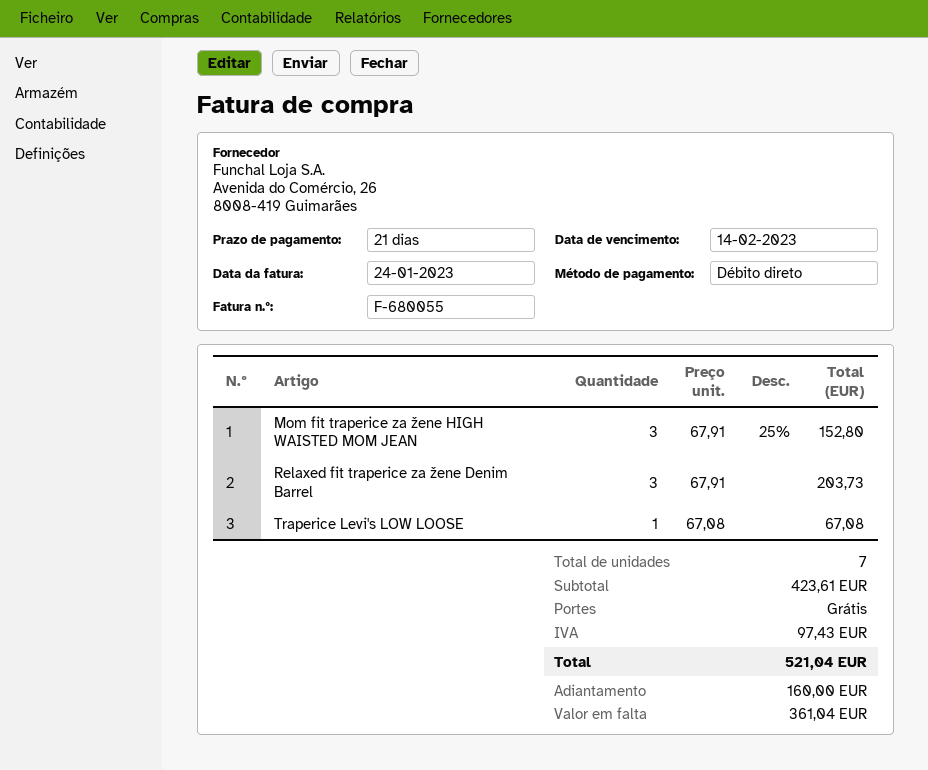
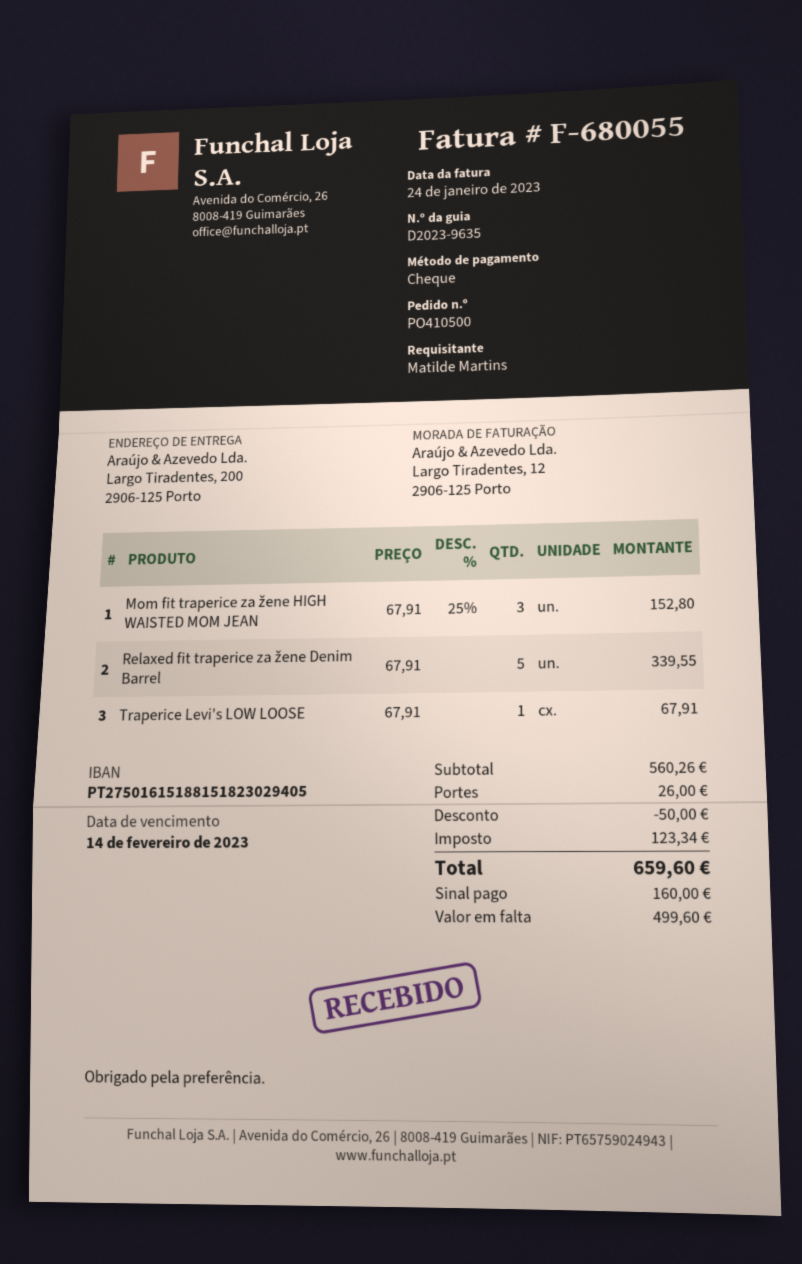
payment method: direct debit -> cheque
Relaxed fit traperice za žene Denim Barrel: 3 x 67.91 = 203.73 -> 5 x 67.91 = 339.55
Traperice Levi's LOW LOOSE: 1 x 67.08 = 67.08 -> 1 x 67.91 = 67.91
subtotal: 423.61 -> 560.26
discount: none -> 50.00
shipping: 0.00 -> 26.00
tax: 97.43 -> 123.34
total: 521.04 -> 659.60
balance: 361.04 -> 499.60

